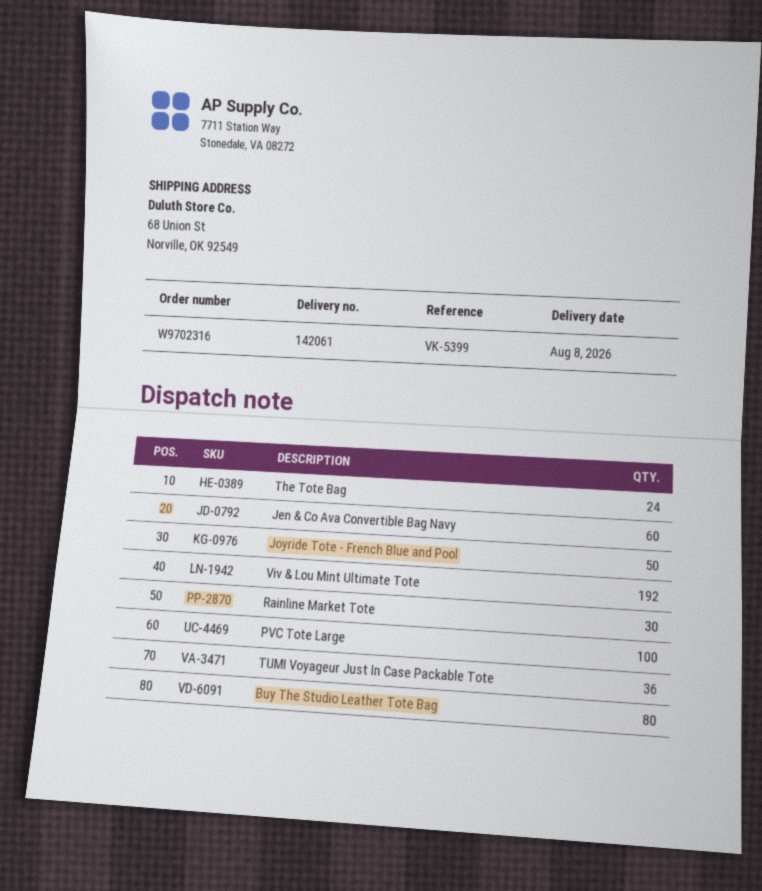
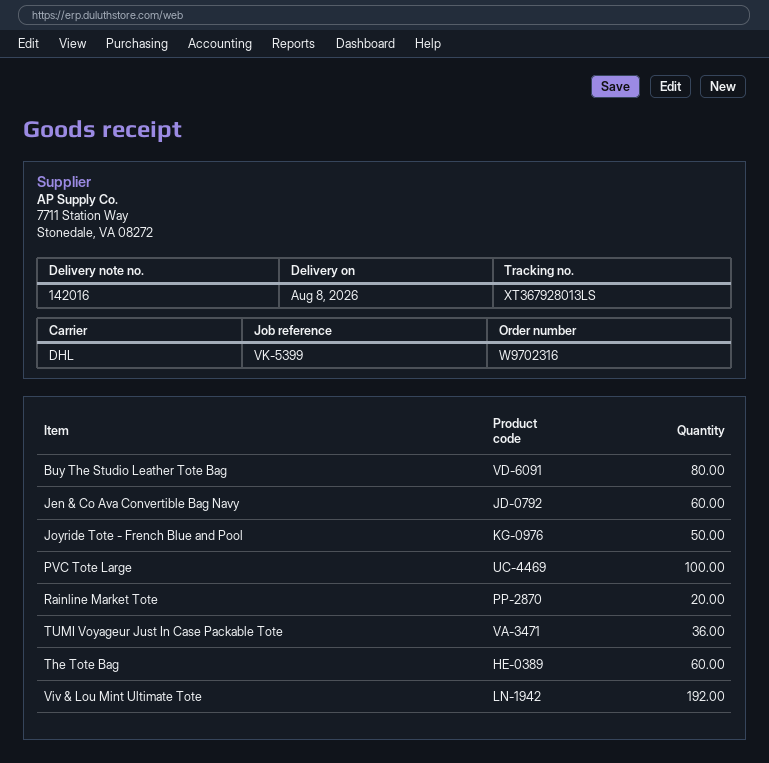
delivery note number: 142061 -> 142016
The Tote Bag: 24 -> 60
Rainline Market Tote: 30 -> 20

